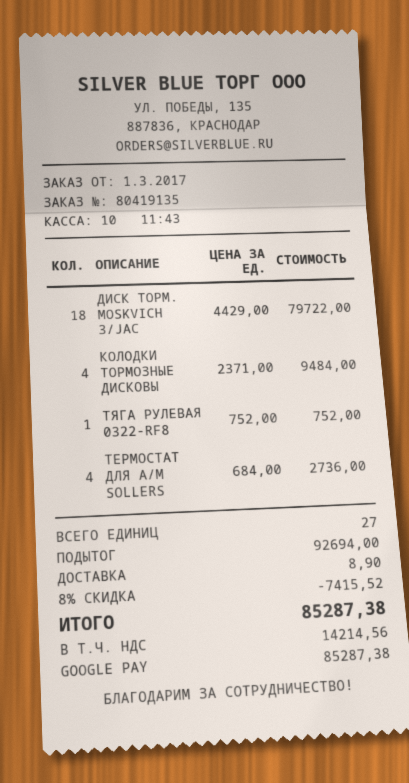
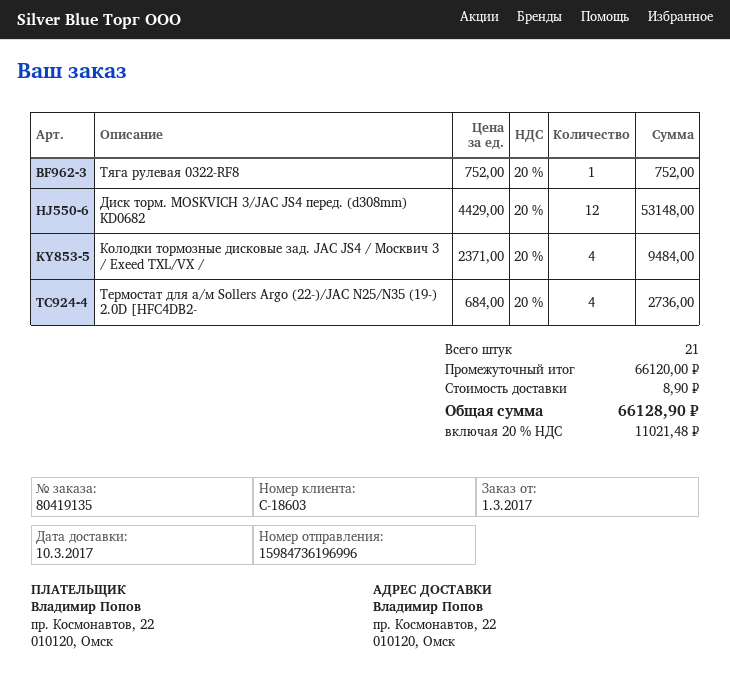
ДИСК ТОРМ. MOSKVICH 3/JAC: 18 x 4429.00 = 79722.00 -> 12 x 4429.00 = 53148.00
total quantity: 27 -> 21
subtotal: 92694.00 -> 66120.00
discount: 8% = 7415.52 -> none
tax: 14214.56 -> 11021.48
total: 85287.38 -> 66128.90

